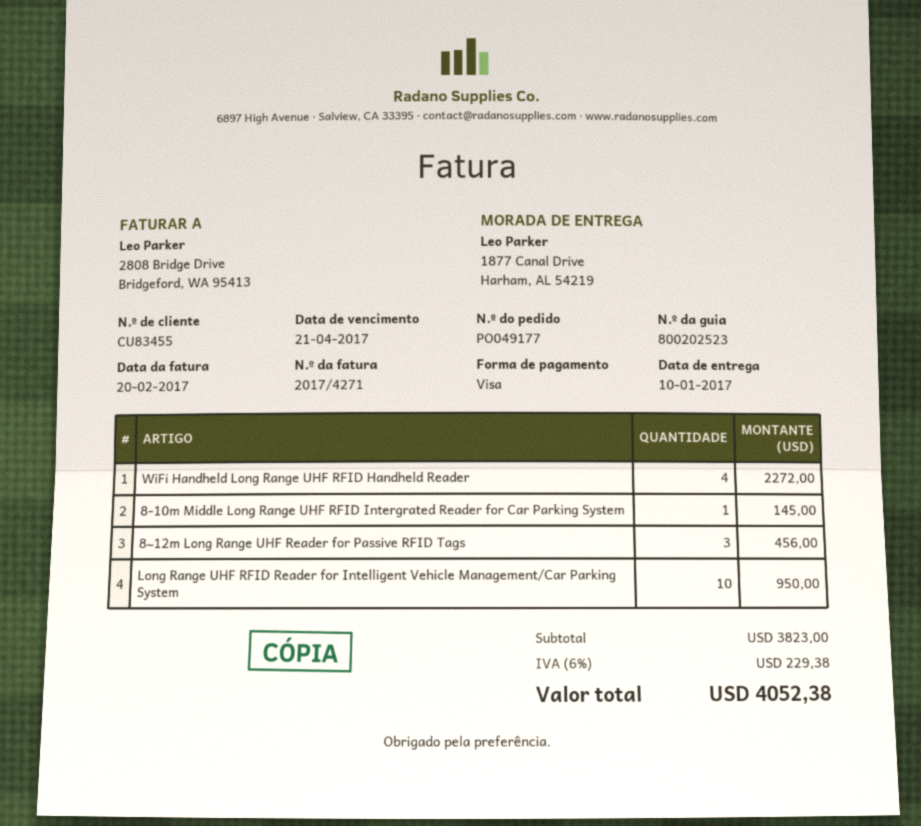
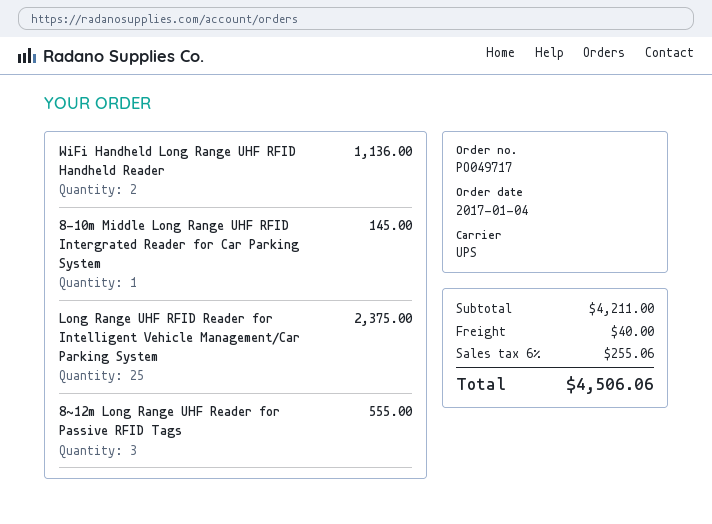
order number: PO049177 -> PO049717
WiFi Handheld Long Range UHF RFID Handheld Reader: 4 for 2272.00 -> 2 for 1136.00
8~12m Long Range UHF Reader for Passive RFID Tags: 3 for 456.00 -> 3 for 555.00
Long Range UHF RFID Reader for Intelligent Vehicle Management/Car Parking System: 10 for 950.00 -> 25 for 2375.00
subtotal: 3823.00 -> 4211.00
shipping: none -> 40.00
tax: 6% = 229.38 -> 6% = 255.06
total: 4052.38 -> 4506.06

